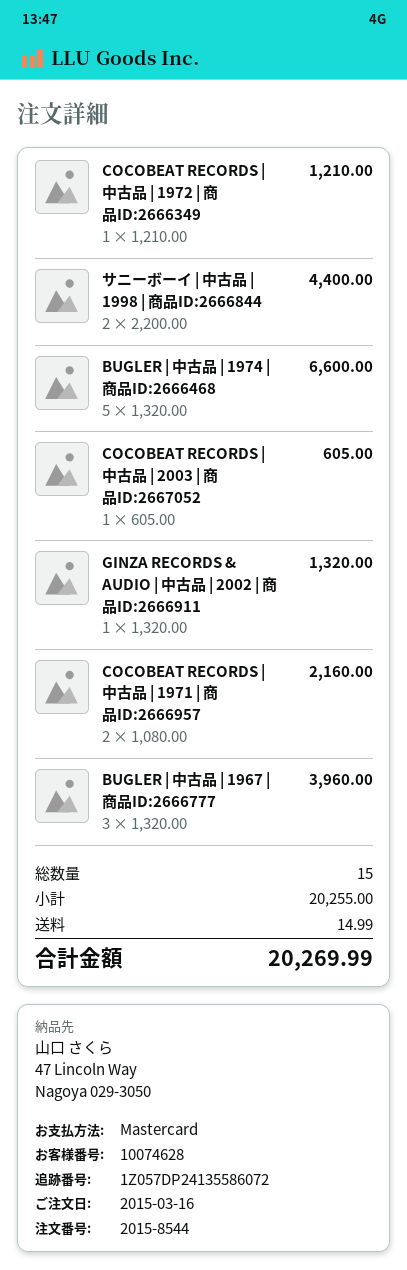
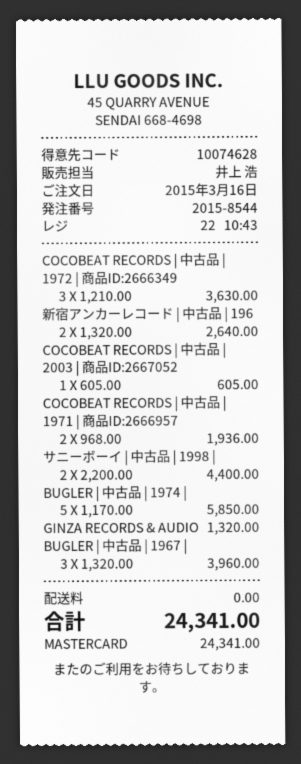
COCOBEAT RECORDS | 中古品 | 1972 | 商品ID:2666349: 1 x 1210.00 = 1210.00 -> 3 x 1210.00 = 3630.00
BUGLER | 中古品 | 1974 | 商品ID:2666468: 5 x 1320.00 = 6600.00 -> 5 x 1170.00 = 5850.00
COCOBEAT RECORDS | 中古品 | 1971 | 商品ID:2666957: 2 x 1080.00 = 2160.00 -> 2 x 968.00 = 1936.00
新宿アンカーレコード | 中古品 | 196: none -> 2 x 1320.00 = 2640.00
shipping: 14.99 -> 0.00
total: 20269.99 -> 24341.00

